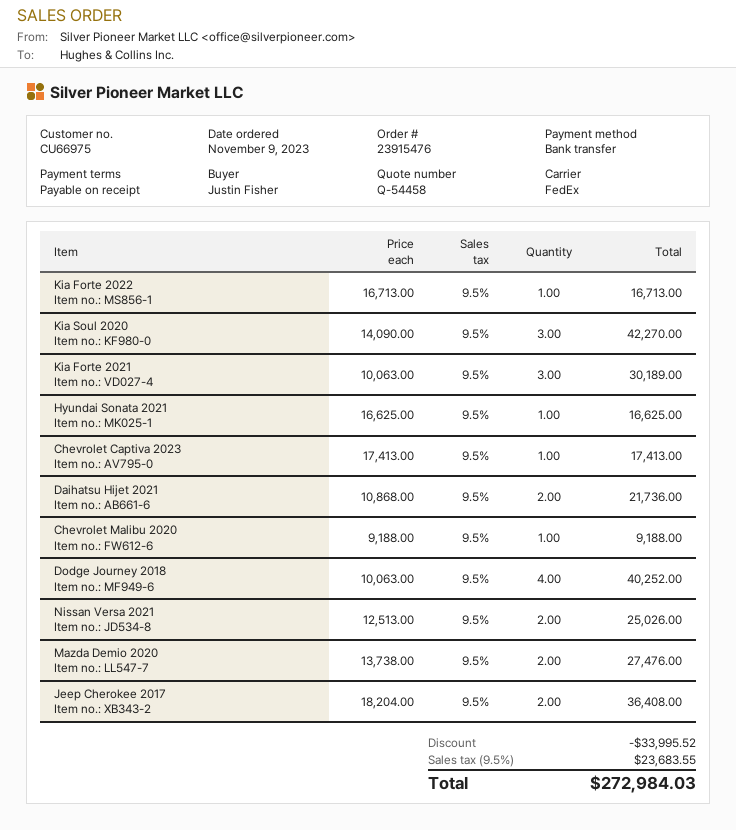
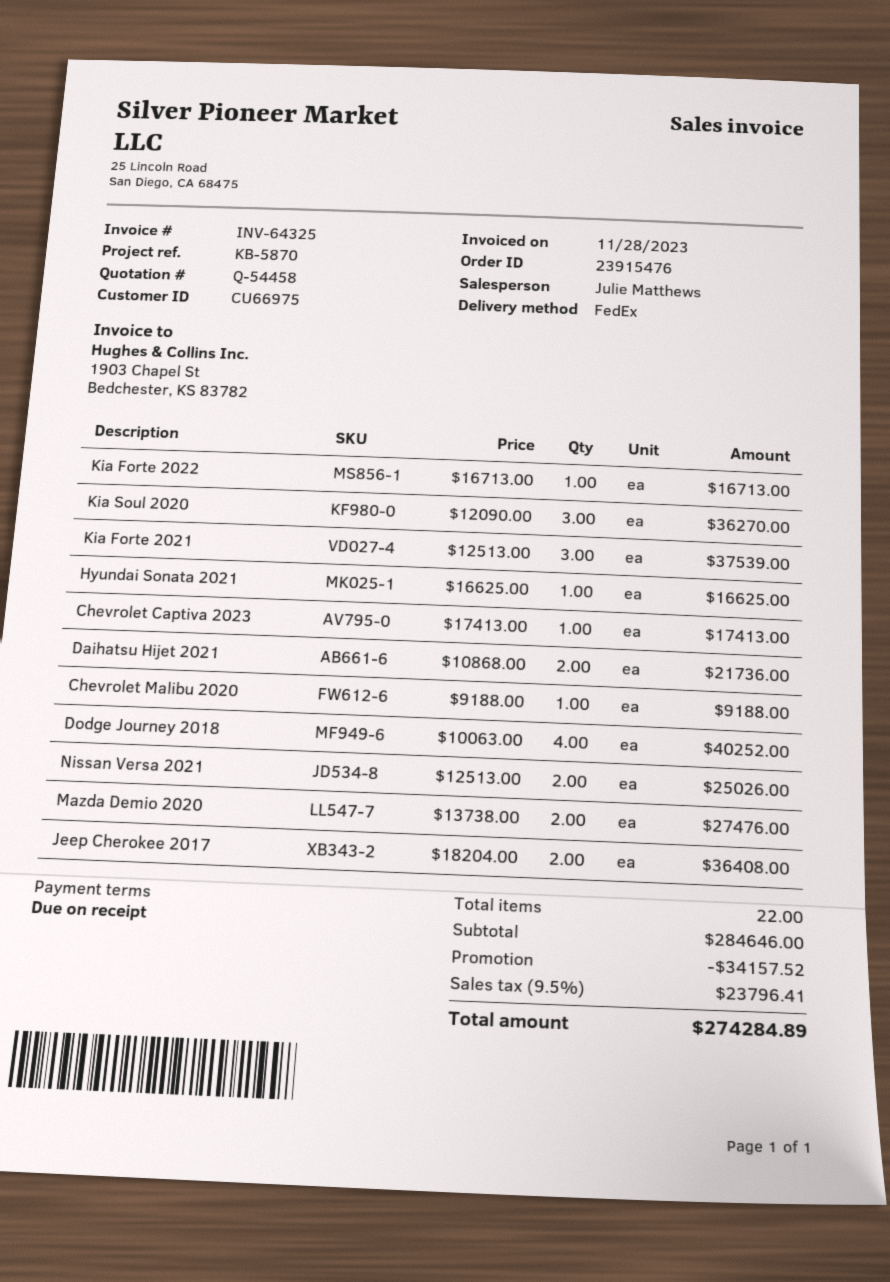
Kia Soul 2020: 3 x 14090.00 = 42270.00 -> 3 x 12090.00 = 36270.00
Kia Forte 2021: 3 x 10063.00 = 30189.00 -> 3 x 12513.00 = 37539.00
discount: 33995.52 -> 34157.52
tax: 9.5% = 23683.55 -> 9.5% = 23796.41
total: 272984.03 -> 274284.89

